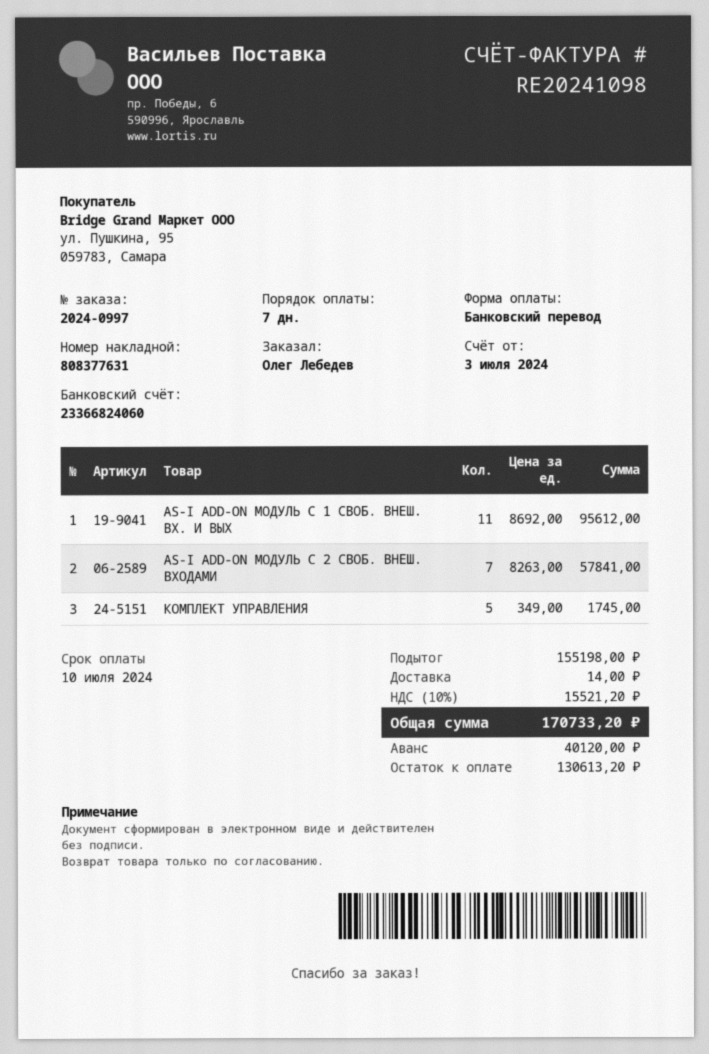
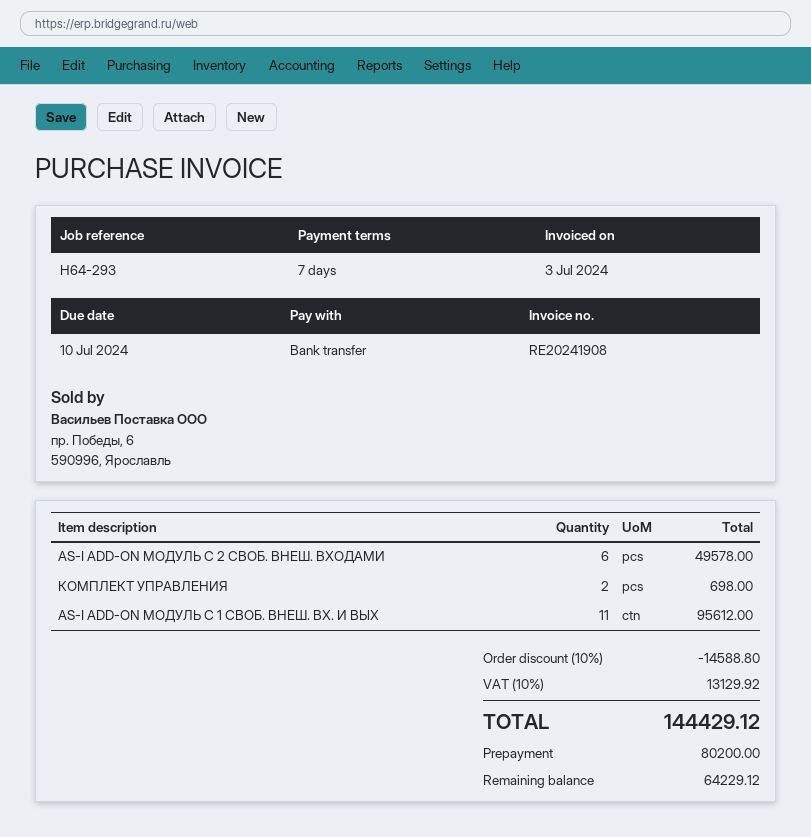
invoice number: RE20241098 -> RE20241908
AS-I ADD-ON МОДУЛЬ С 2 СВОБ. ВНЕШ. ВХОДАМИ: 7 for 57841.00 -> 6 for 49578.00
КОМПЛЕКТ УПРАВЛЕНИЯ: 5 for 1745.00 -> 2 for 698.00
discount: none -> 10% = 14588.80
shipping: 14.00 -> none
tax: 10% = 15521.20 -> 10% = 13129.92
total: 170733.20 -> 144429.12
deposit: 40120.00 -> 80200.00
balance: 130613.20 -> 64229.12

